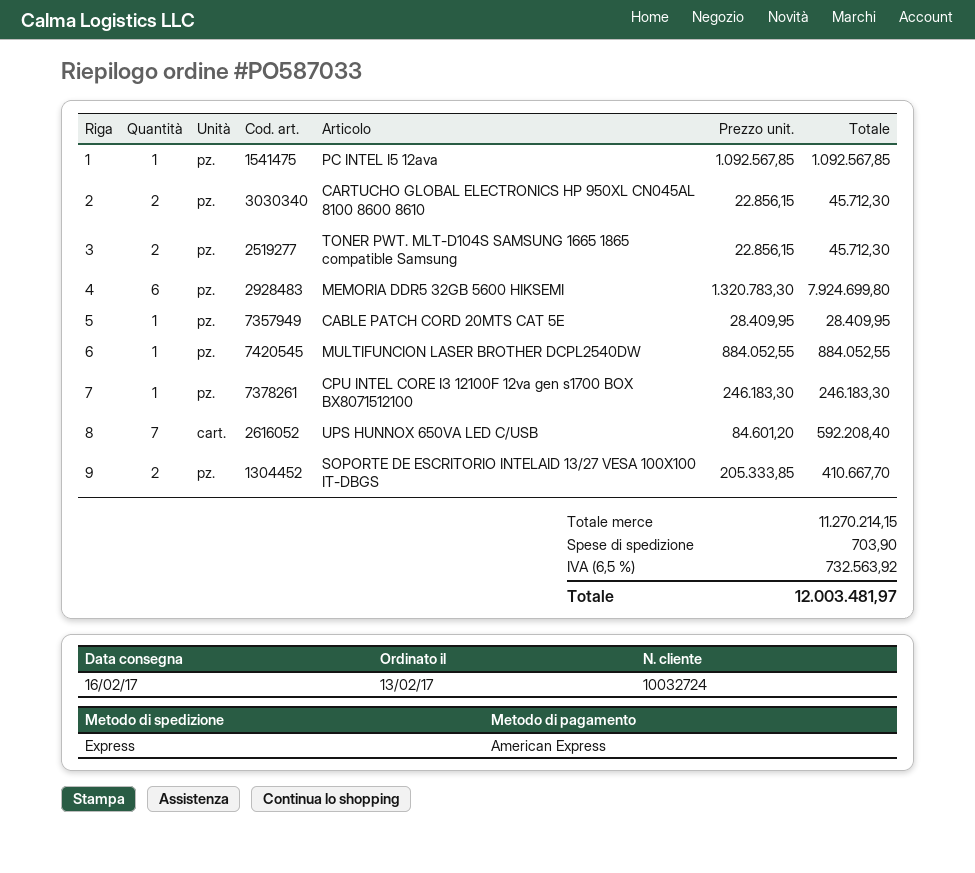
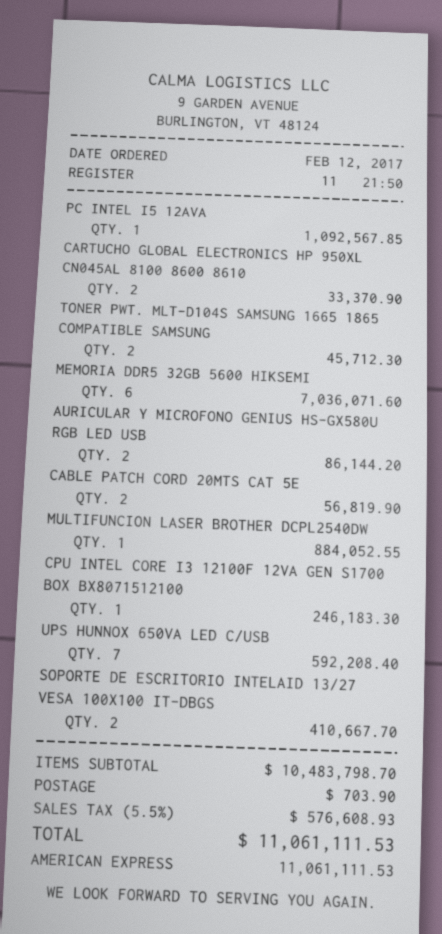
order date: 2017-02-13 -> 2017-02-12
CARTUCHO GLOBAL ELECTRONICS HP 950XL CN045AL 8100 8600 8610: 2 for 45712.30 -> 2 for 33370.90
MEMORIA DDR5 32GB 5600 HIKSEMI: 6 for 7924699.80 -> 6 for 7036071.60
CABLE PATCH CORD 20MTS CAT 5E: 1 for 28409.95 -> 2 for 56819.90
AURICULAR Y MICROFONO GENIUS HS-GX580U RGB LED USB: none -> 2 for 86144.20
subtotal: 11270214.15 -> 10483798.70
tax: 6.5% = 732563.92 -> 5.5% = 576608.93
total: 12003481.97 -> 11061111.53

